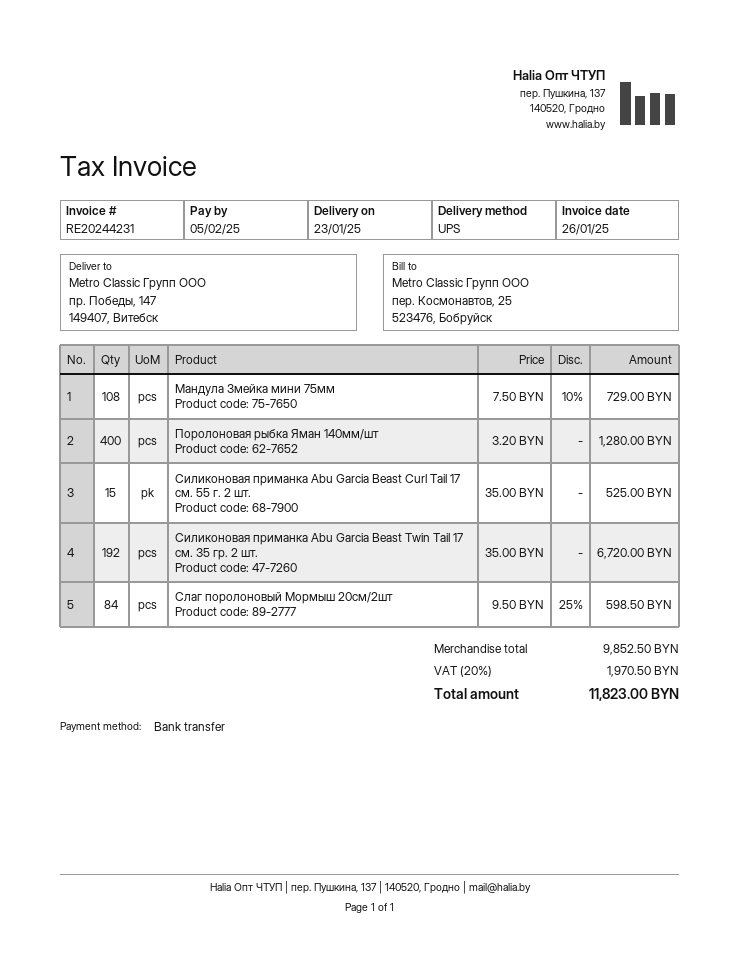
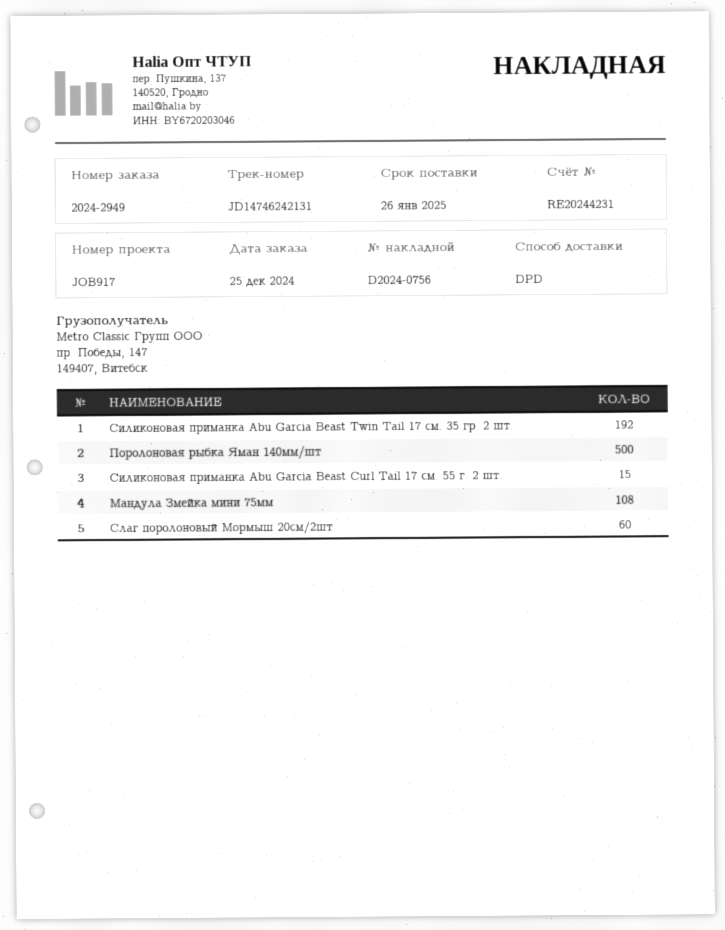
delivery date: 2025-01-23 -> 2025-01-26
shipping method: UPS -> DPD
Поролоновая рыбка Яман 140мм/шт: 400 -> 500
Слаг поролоновый Мормыш 20см/2шт: 84 -> 60

